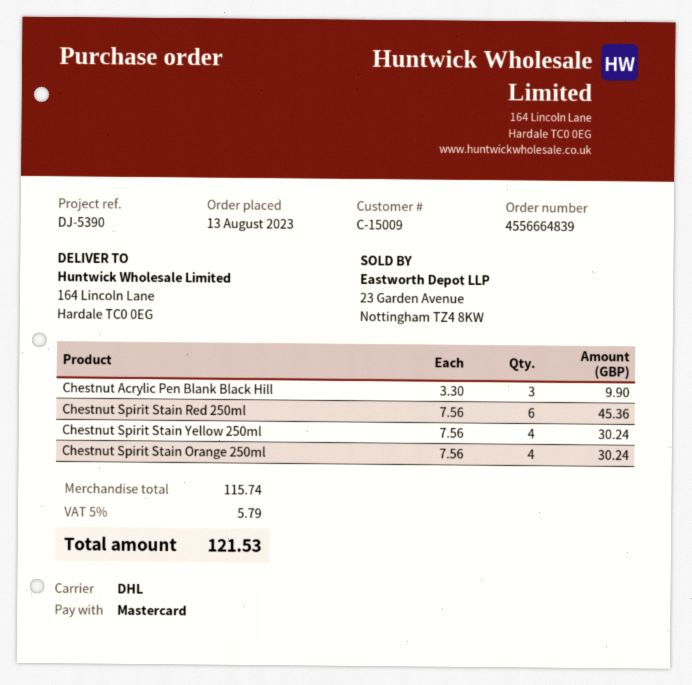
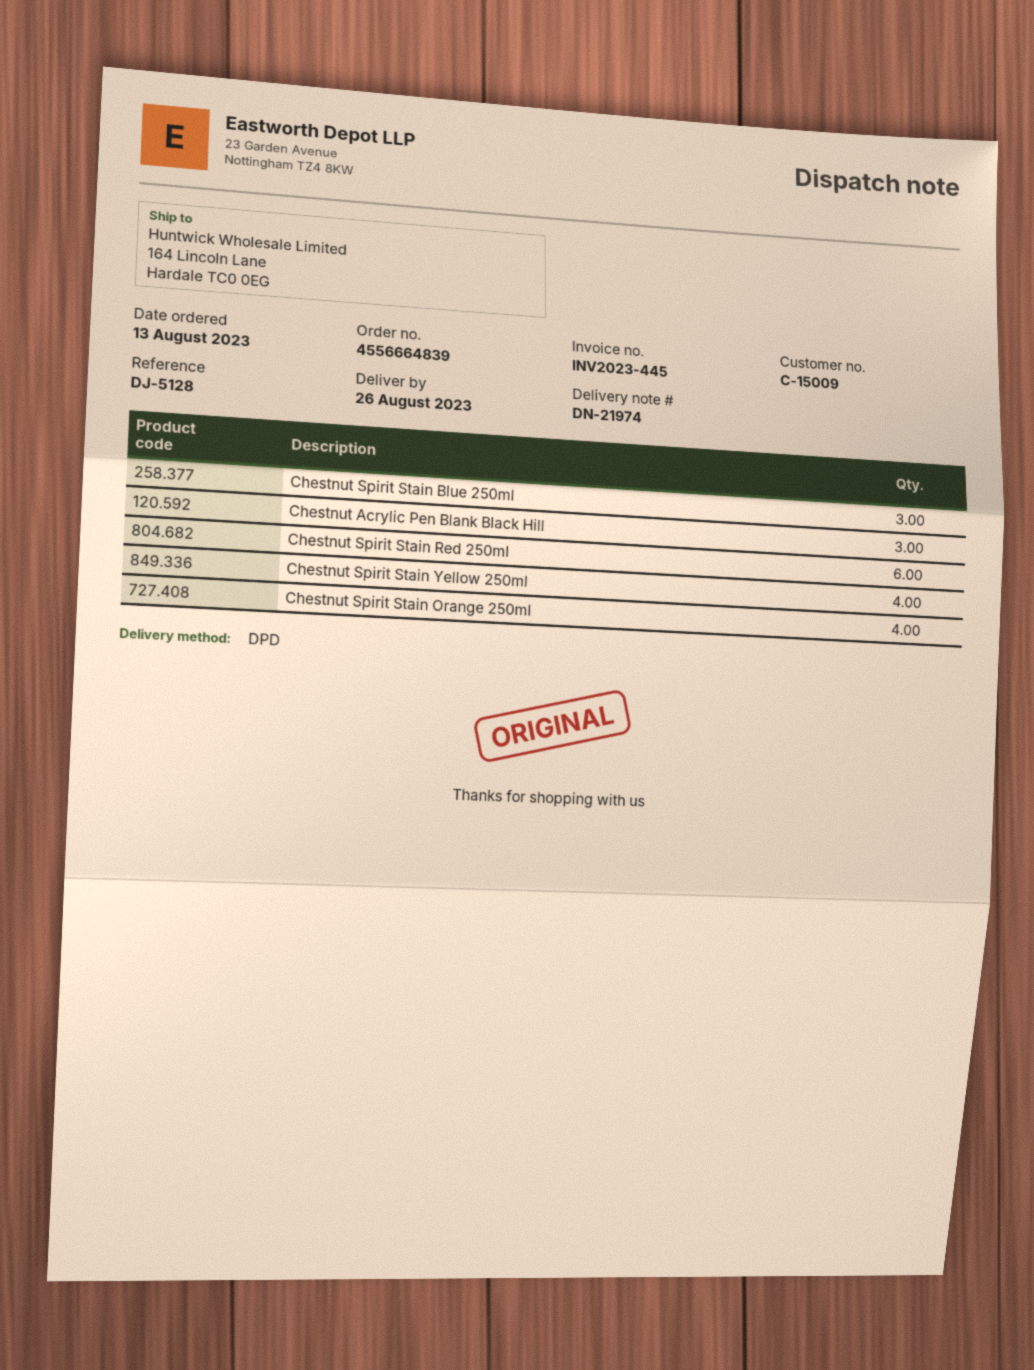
reference: DJ-5390 -> DJ-5128
shipping method: DHL -> DPD
Chestnut Spirit Stain Blue 250ml: none -> 3

